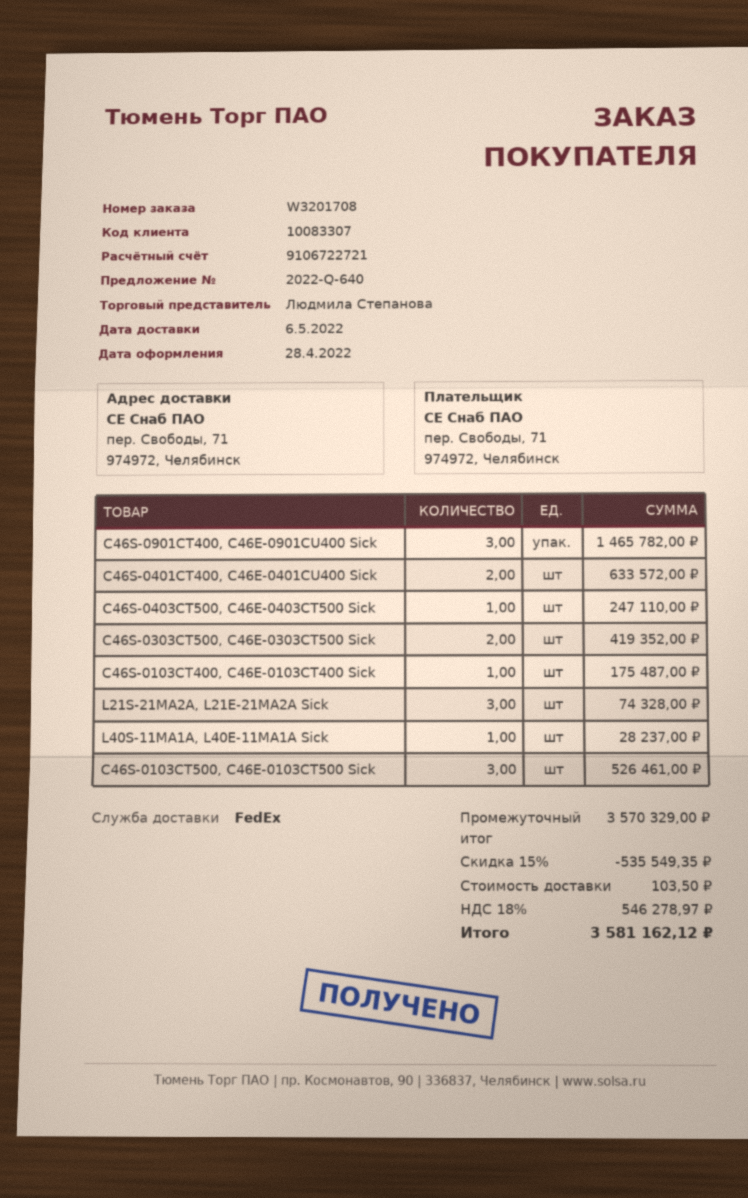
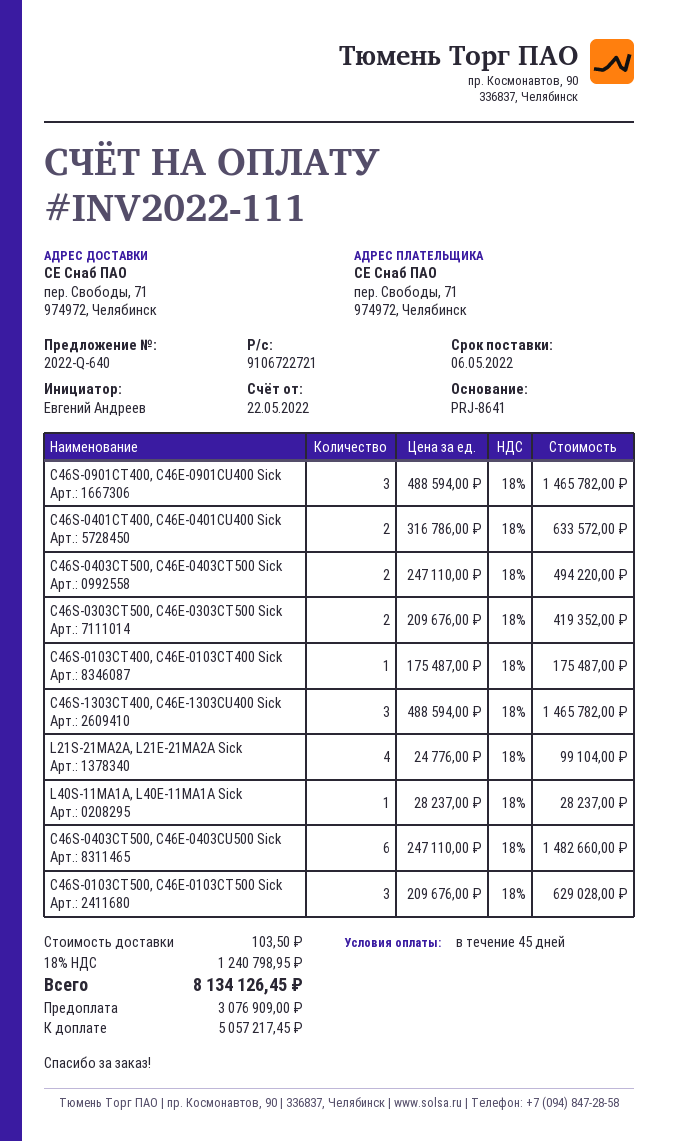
C46S-0403CT500, C46E-0403CT500 Sick: 1 for 247110.00 -> 2 for 494220.00
L21S-21MA2A, L21E-21MA2A Sick: 3 for 74328.00 -> 4 for 99104.00
C46S-0103CT500, C46E-0103CT500 Sick: 3 for 526461.00 -> 3 for 629028.00
C46S-1303CT400, C46E-1303CU400 Sick: none -> 3 for 1465782.00
C46S-0403CT500, C46E-0403CU500 Sick: none -> 6 for 1482660.00
discount: 15% = 535549.35 -> none
tax: 18% = 546278.97 -> 18% = 1240798.95
total: 3581162.12 -> 8134126.45

